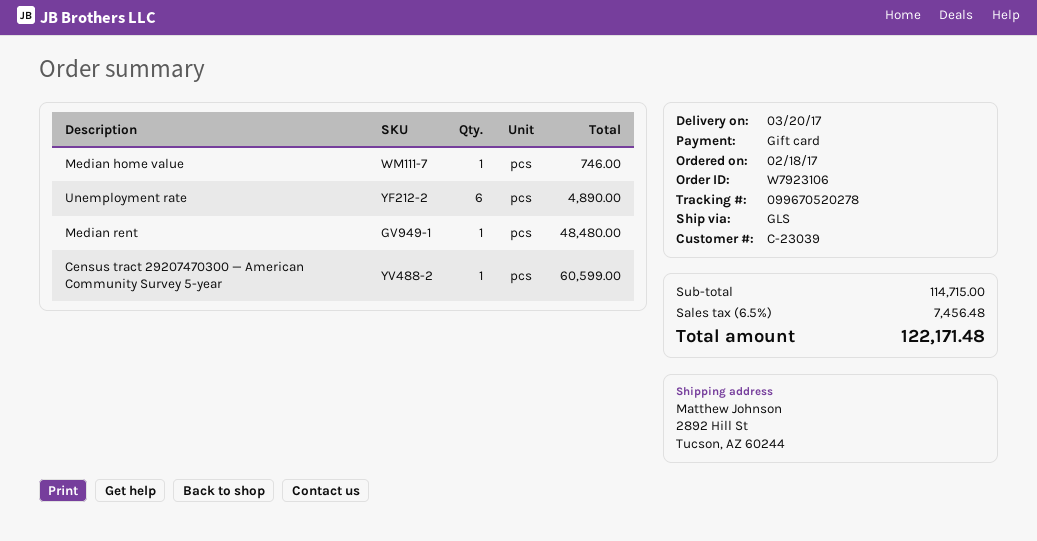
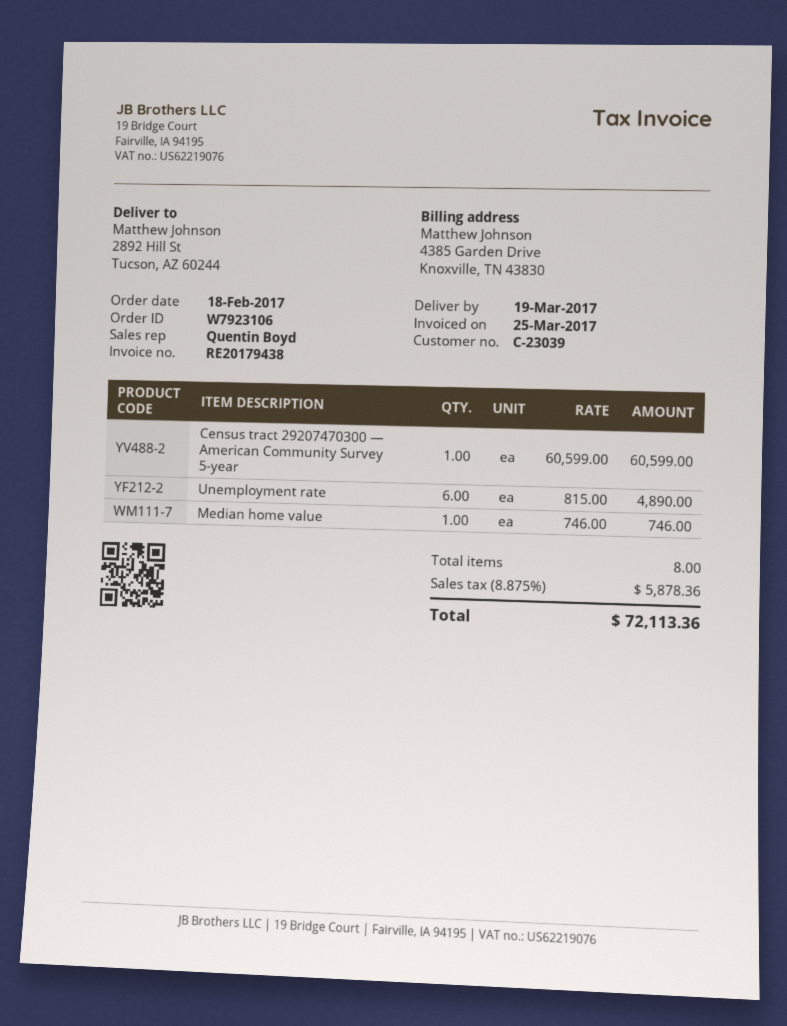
delivery date: 2017-03-20 -> 2017-03-19
Median rent: 1 for 48480.00 -> none
tax: 6.5% = 7456.48 -> 8.875% = 5878.36
total: 122171.48 -> 72113.36

